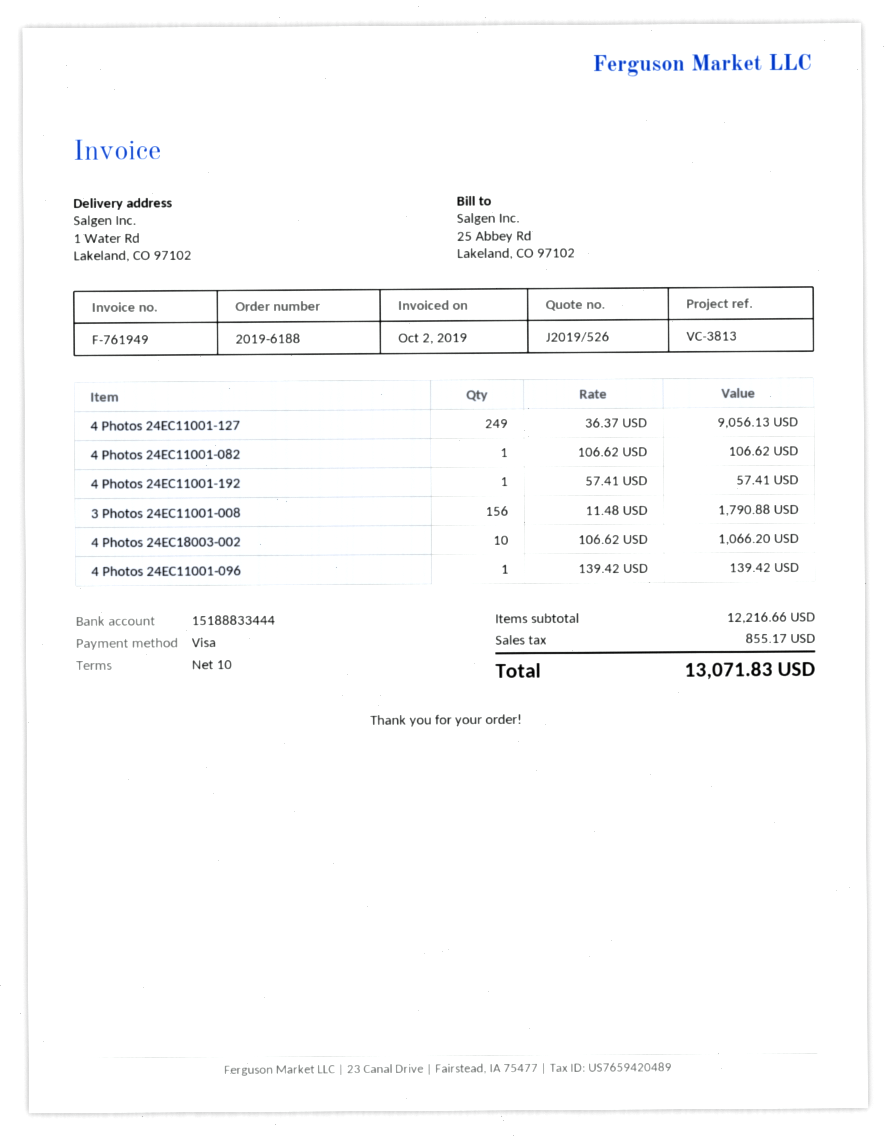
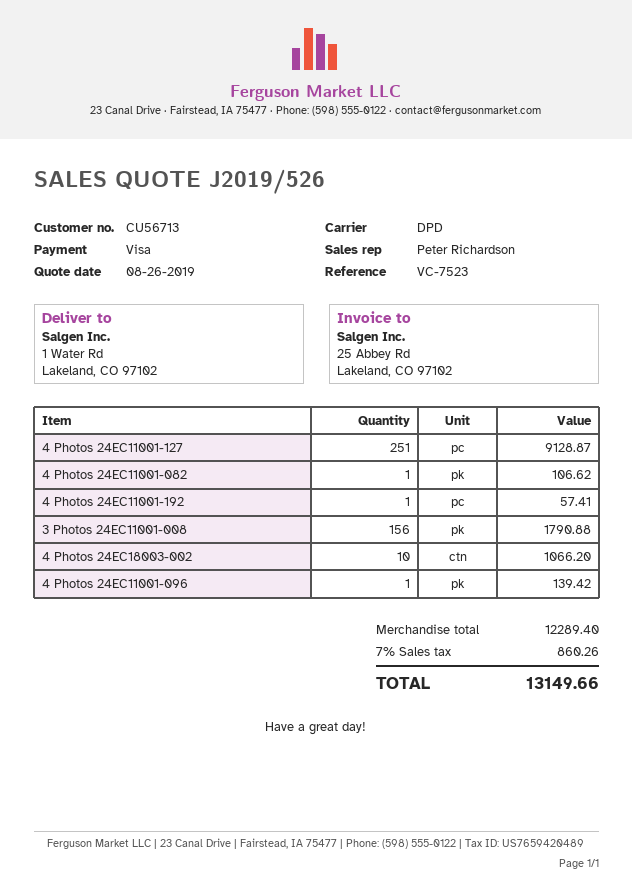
reference: VC-3813 -> VC-7523
4 Photos 24EC11001-127: 249 for 9056.13 -> 251 for 9128.87
subtotal: 12216.66 -> 12289.40
tax: 855.17 -> 860.26
total: 13071.83 -> 13149.66

